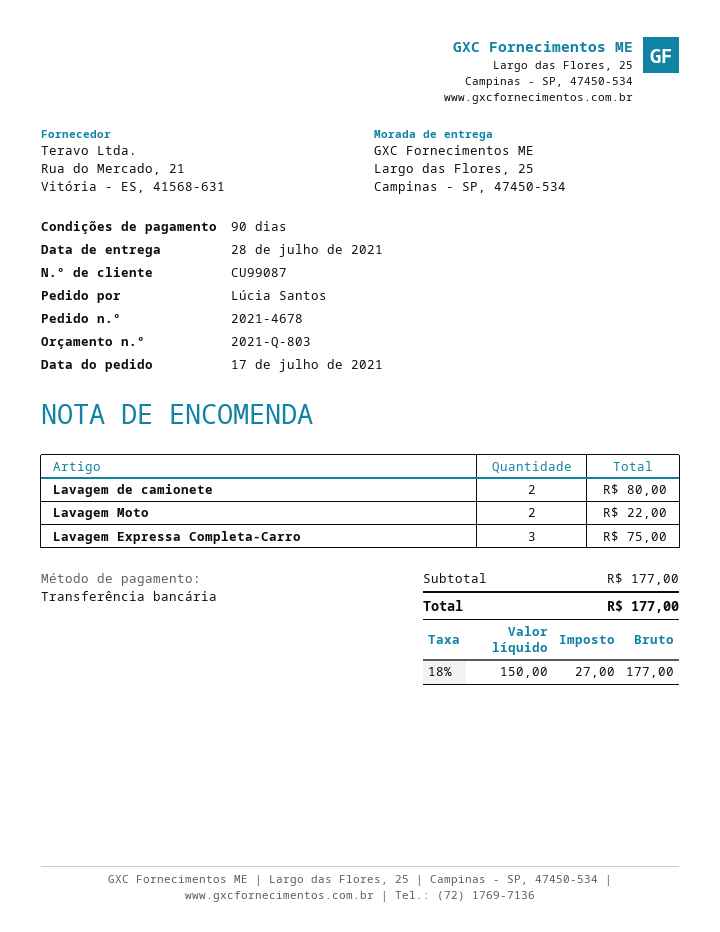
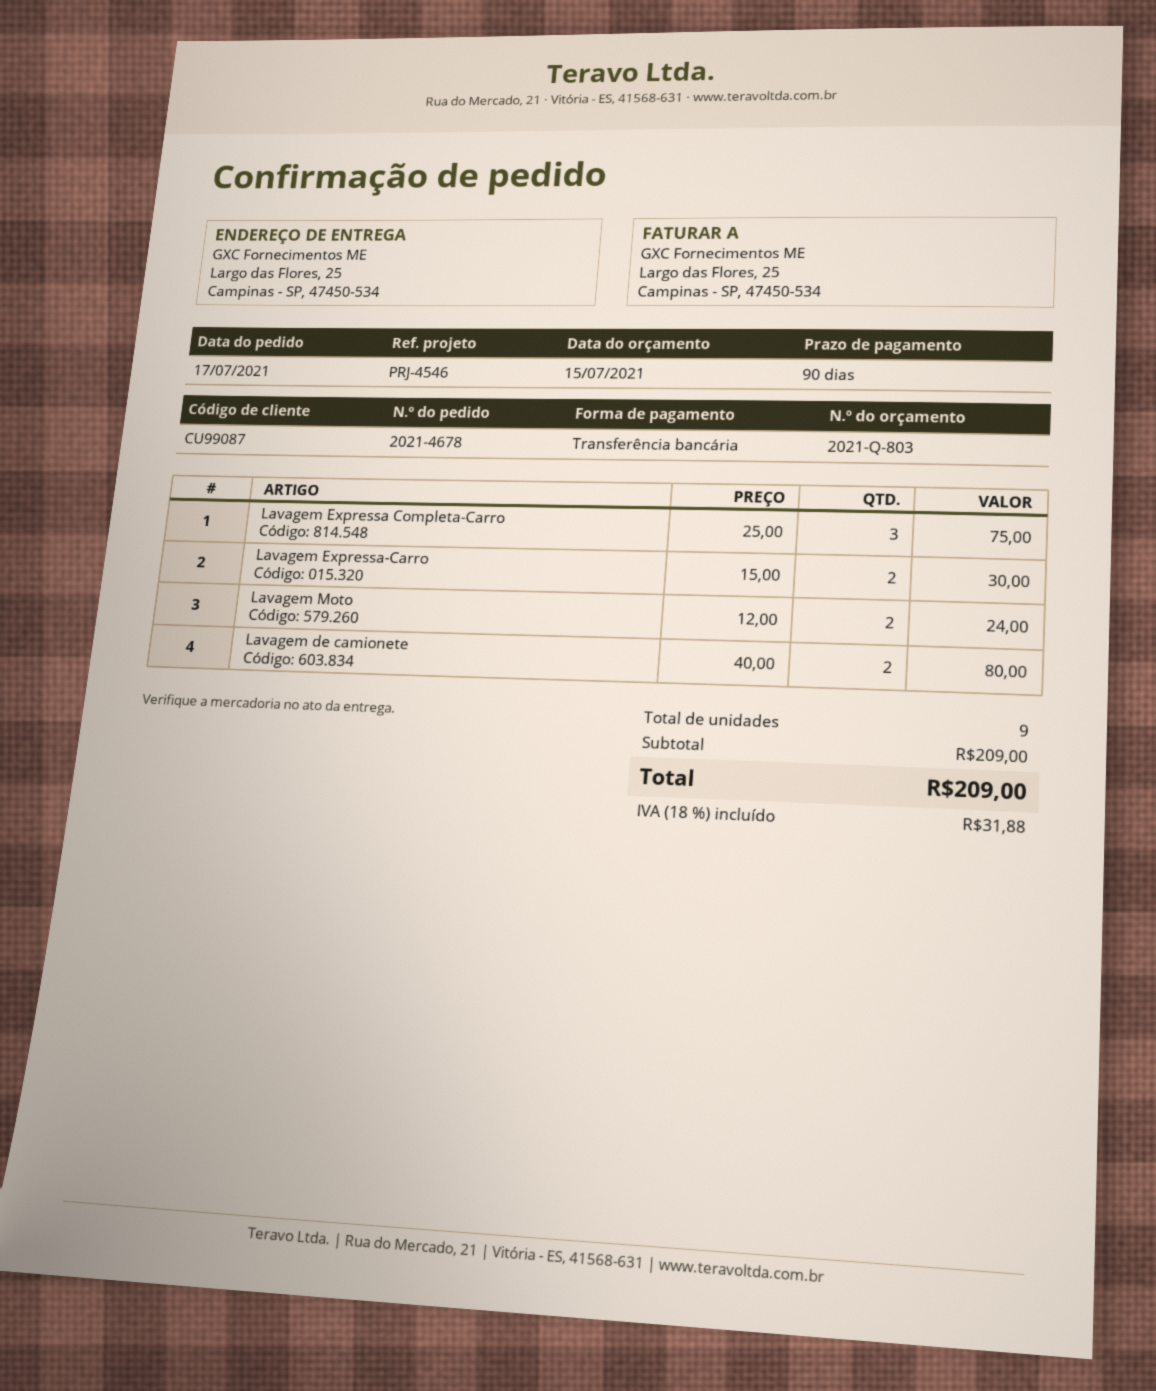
Lavagem Moto: 2 for 22.00 -> 2 for 24.00
Lavagem Expressa-Carro: none -> 2 for 30.00
subtotal: 177.00 -> 209.00
tax: 18% = 27.00 -> 18% = 31.88
total: 177.00 -> 209.00

